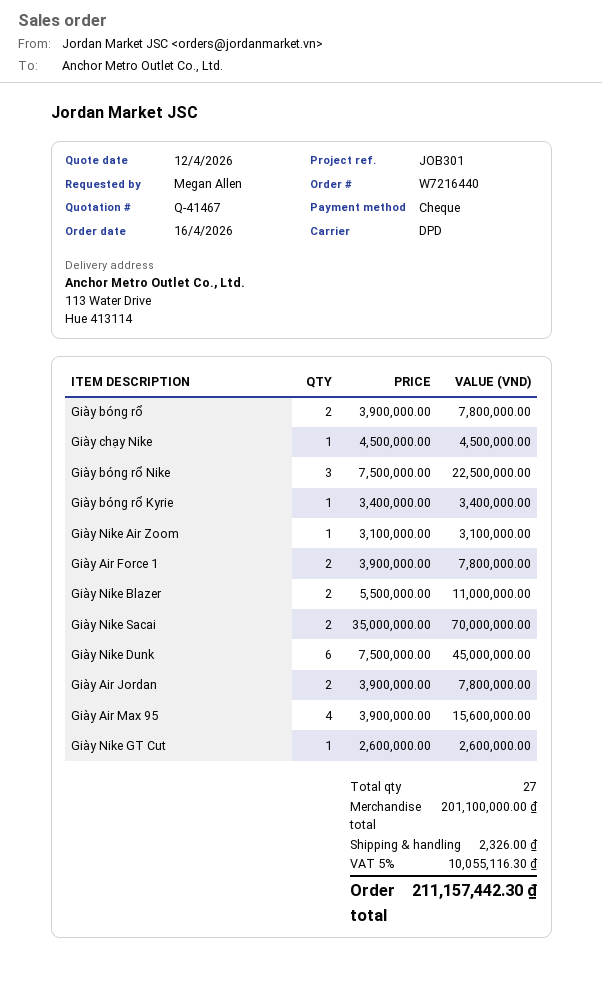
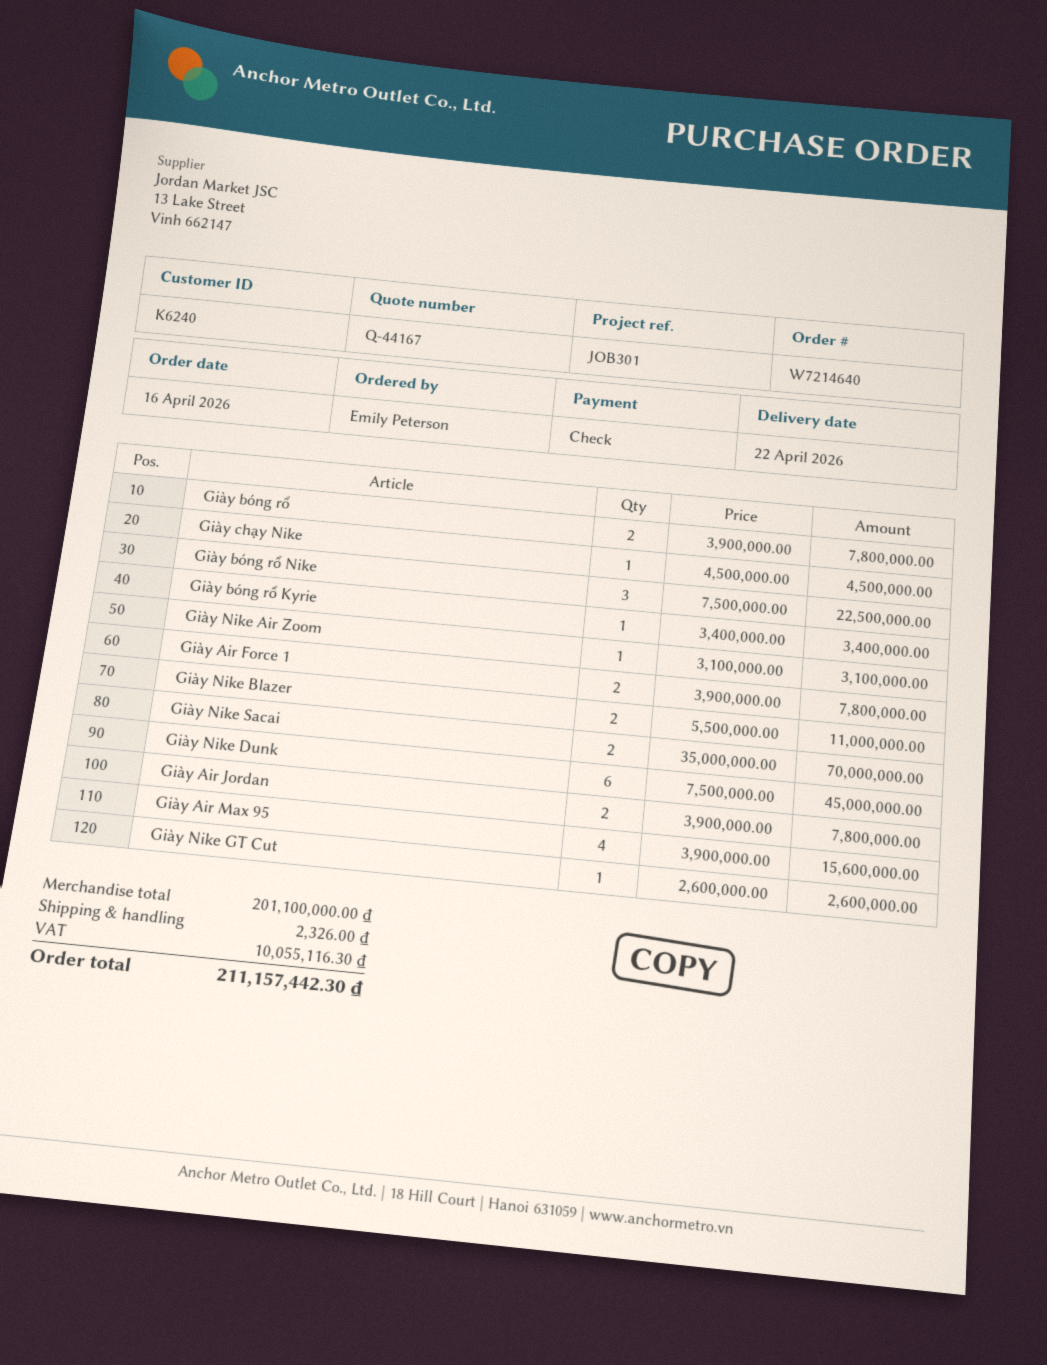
quote number: Q-41467 -> Q-44167
order number: W7216440 -> W7214640
ordered by: Megan Allen -> Emily Peterson

